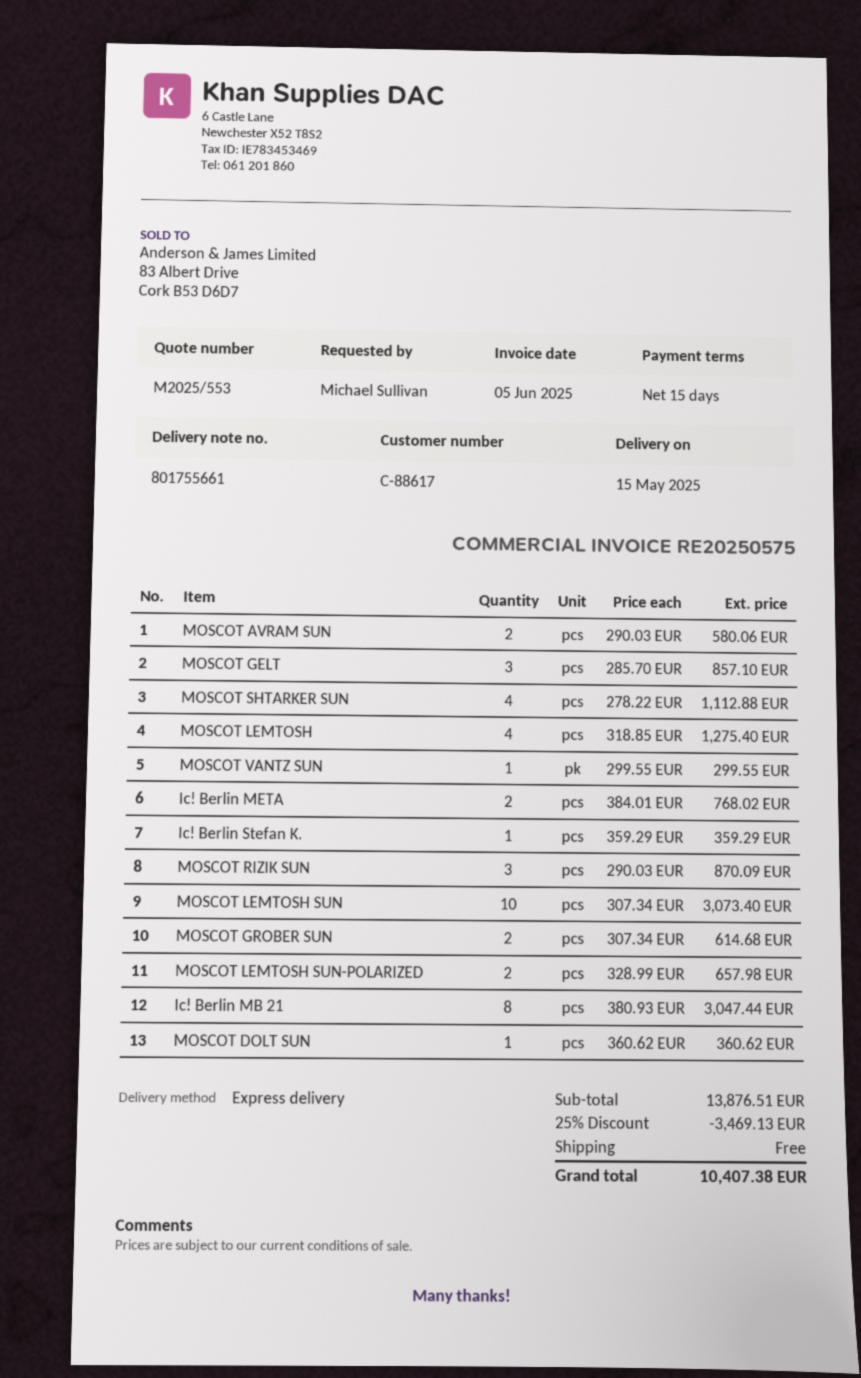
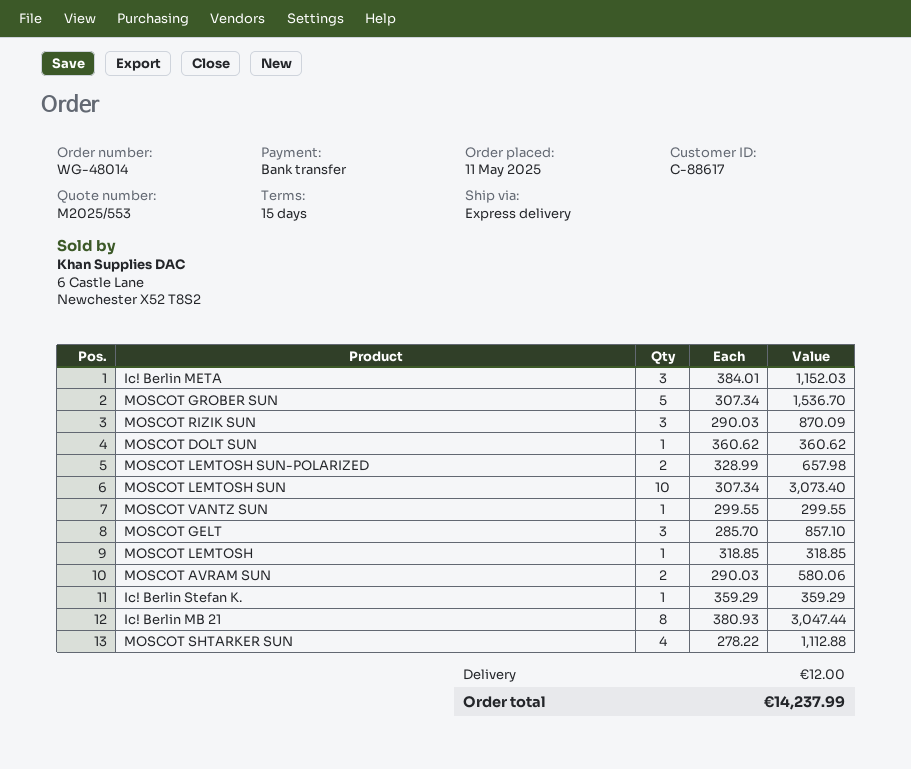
MOSCOT LEMTOSH: 4 x 318.85 = 1275.40 -> 1 x 318.85 = 318.85
Ic! Berlin META: 2 x 384.01 = 768.02 -> 3 x 384.01 = 1152.03
MOSCOT GROBER SUN: 2 x 307.34 = 614.68 -> 5 x 307.34 = 1536.70
discount: 25% = 3469.13 -> none
shipping: 0.00 -> 12.00
total: 10407.38 -> 14237.99

